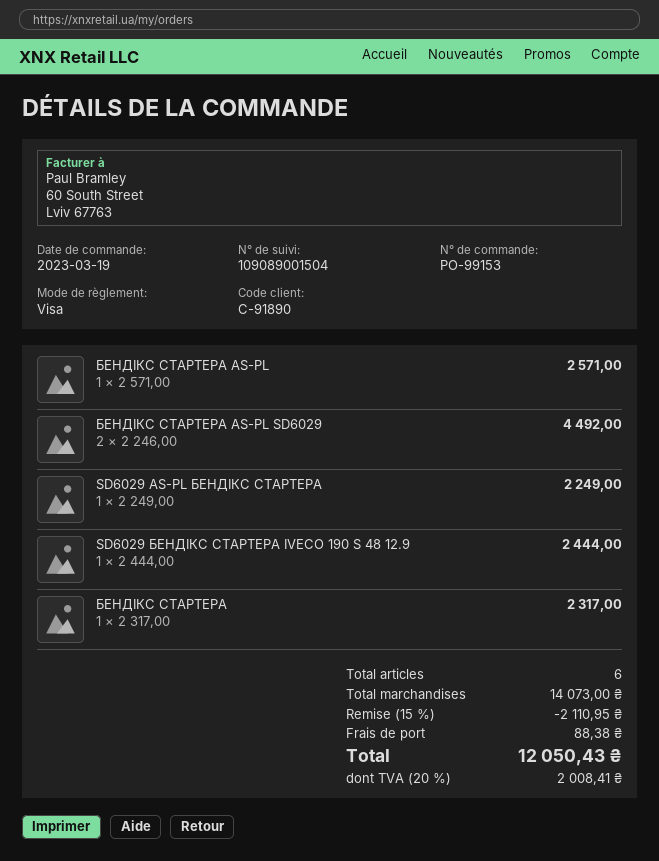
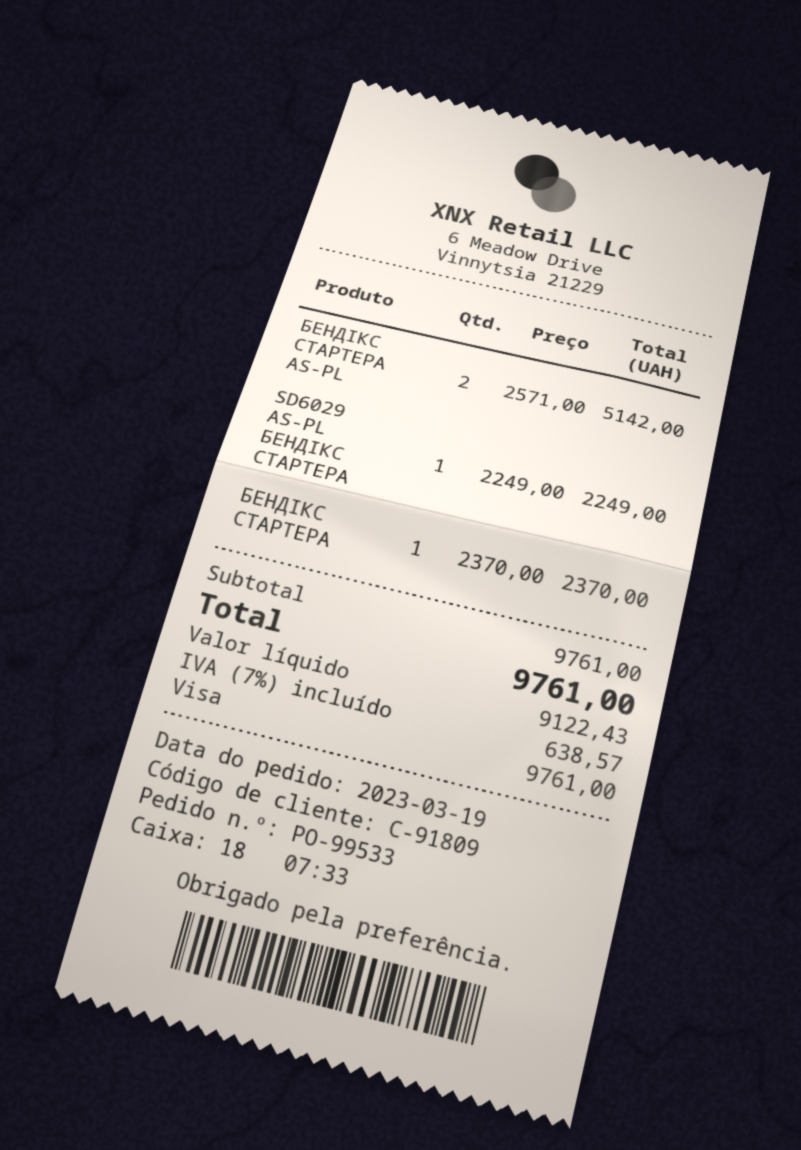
order number: PO-99153 -> PO-99533
customer number: C-91890 -> C-91809
БЕНДІКС СТАРТЕРА AS-PL: 1 x 2571.00 = 2571.00 -> 2 x 2571.00 = 5142.00
БЕНДІКС СТАРТЕРА AS-PL SD6029: 2 x 2246.00 = 4492.00 -> none
SD6029 БЕНДІКС СТАРТЕРА IVECO 190 S 48 12.9: 1 x 2444.00 = 2444.00 -> none
БЕНДІКС СТАРТЕРА: 1 x 2317.00 = 2317.00 -> 1 x 2370.00 = 2370.00
subtotal: 14073.00 -> 9761.00
discount: 15% = 2110.95 -> none
shipping: 88.38 -> none
tax: 20% = 2008.41 -> 7% = 638.57
total: 12050.43 -> 9761.00

